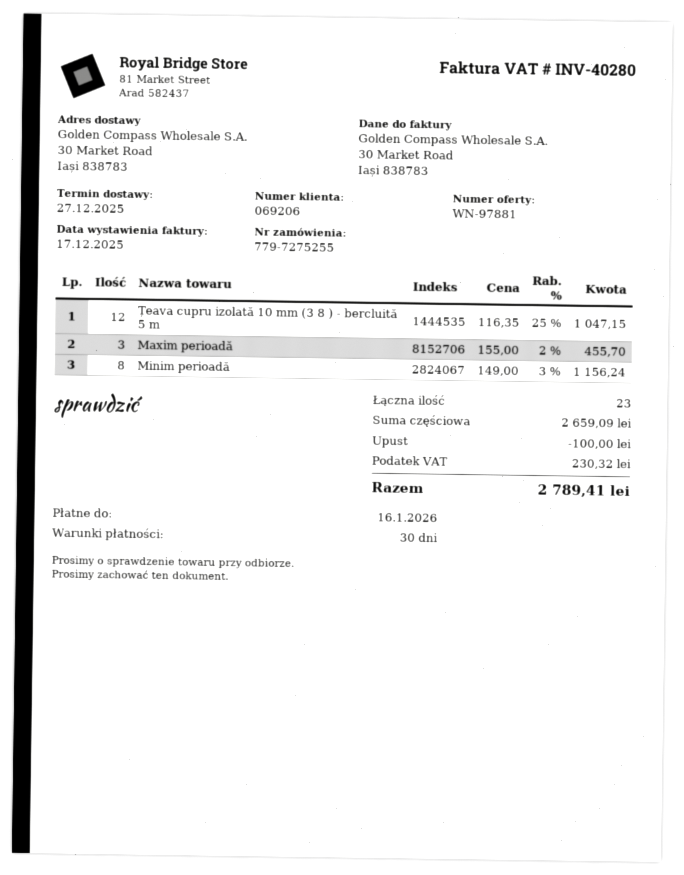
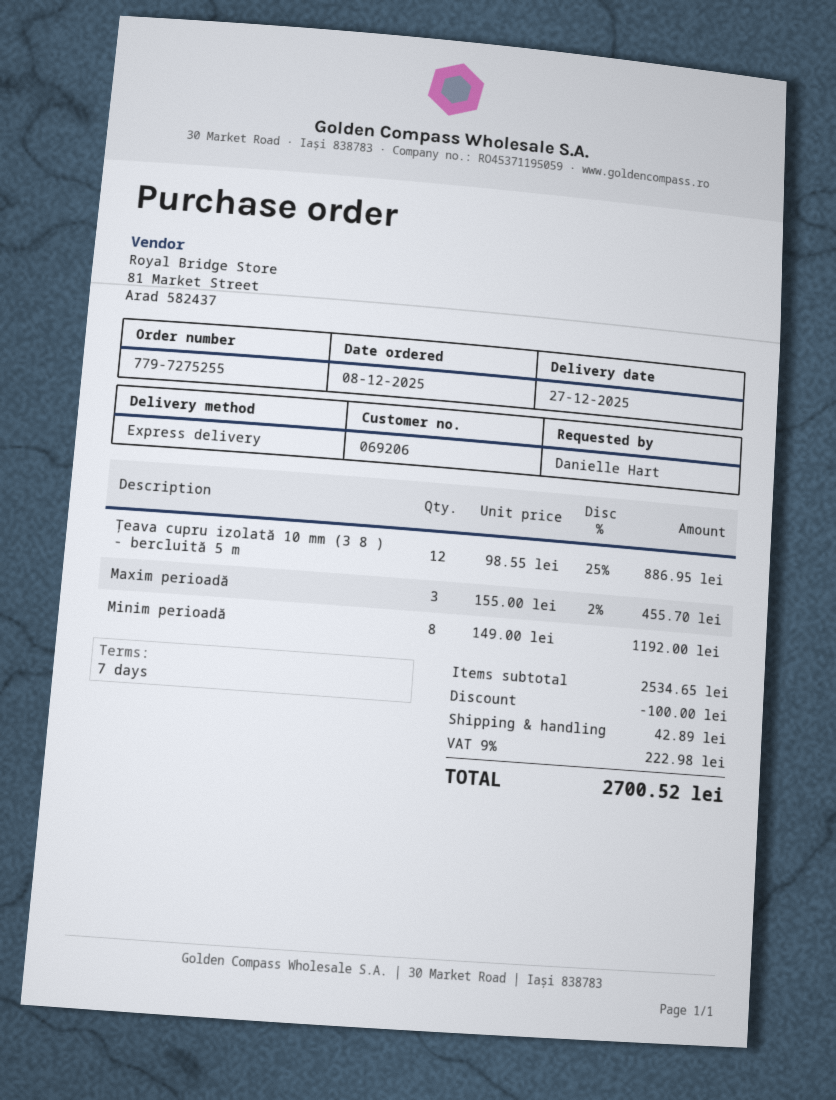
payment terms: 30 days -> 7 days
Țeava cupru izolată 10 mm (3 8 ) - bercluită 5 m: 12 x 116.35 - 25% = 1047.15 -> 12 x 98.55 - 25% = 886.95
Minim perioadă: 8 x 149.00 - 3% = 1156.24 -> 8 x 149.00 = 1192.00
subtotal: 2659.09 -> 2534.65
shipping: none -> 42.89
tax: 230.32 -> 222.98
total: 2789.41 -> 2700.52

